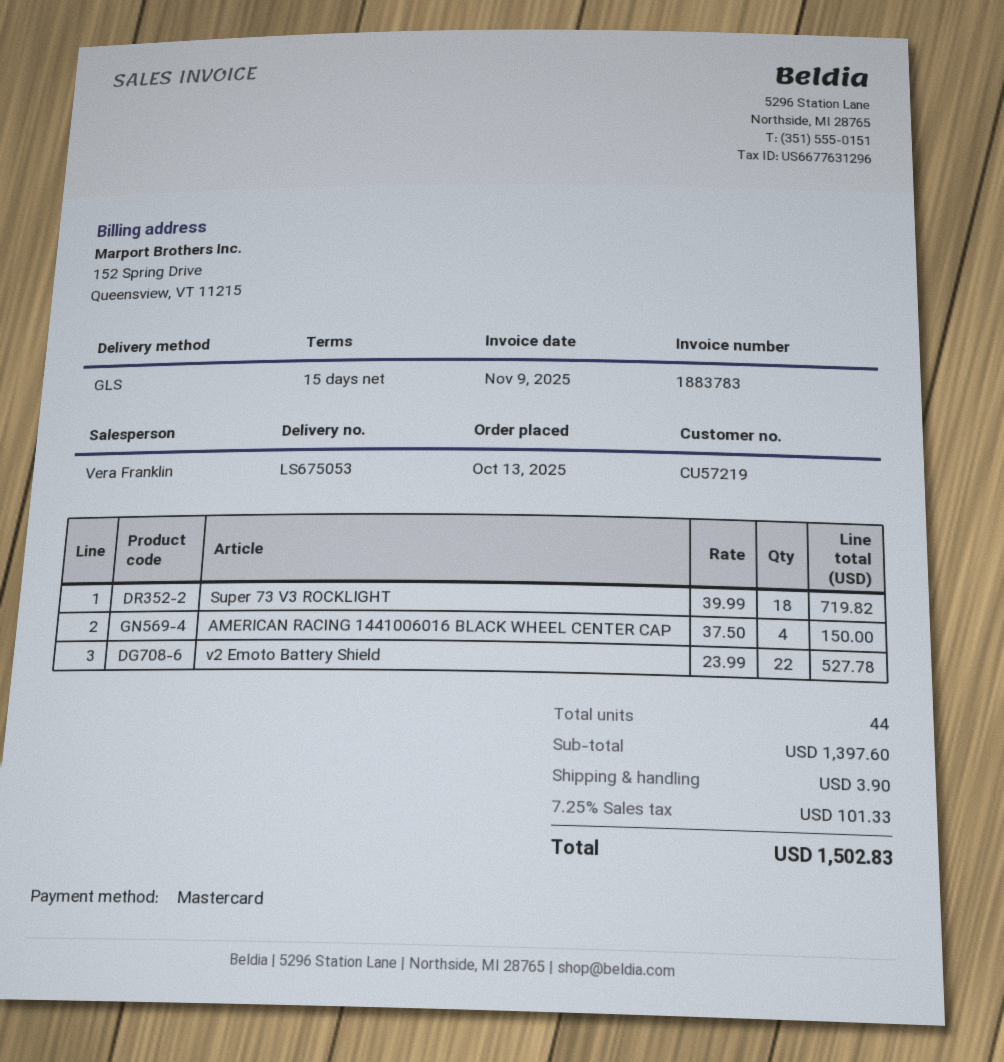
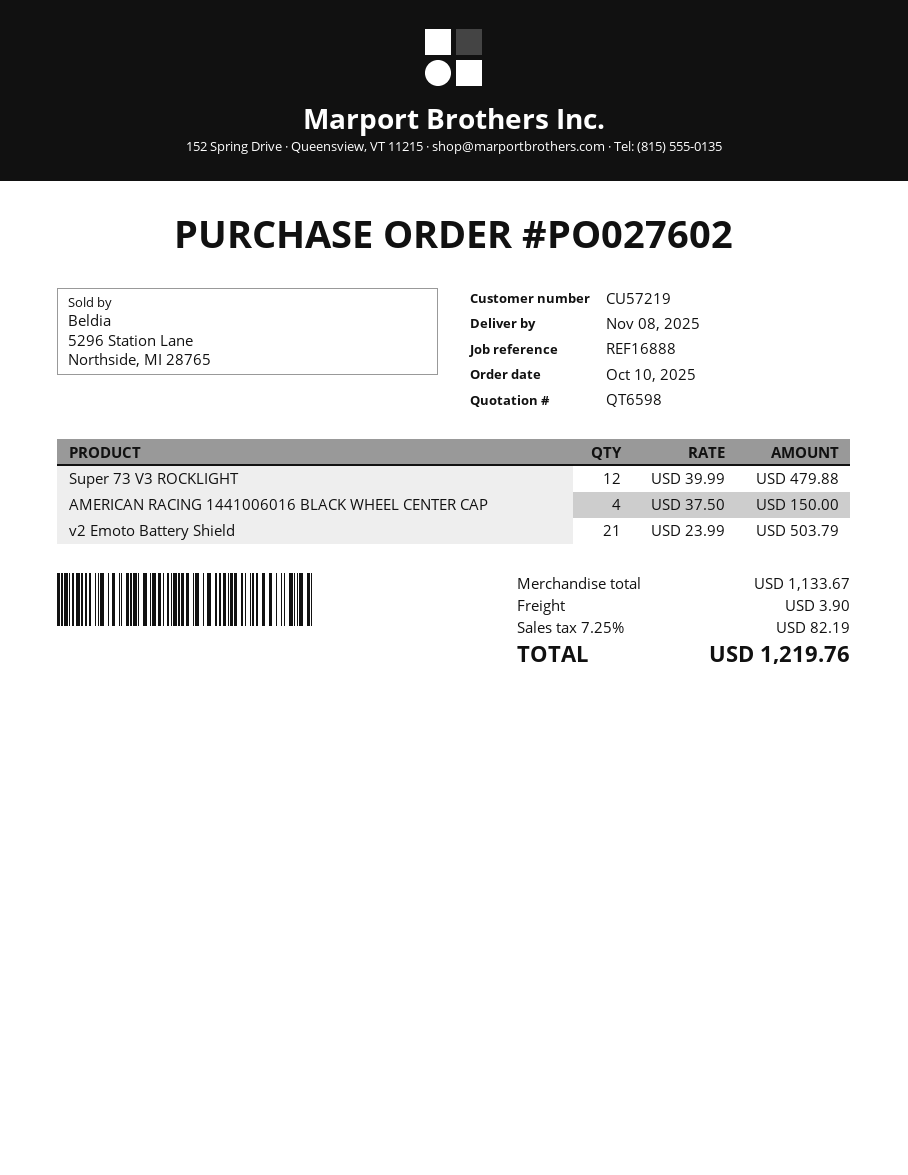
order date: 2025-10-13 -> 2025-10-10
Super 73 V3 ROCKLIGHT: 18 x 39.99 = 719.82 -> 12 x 39.99 = 479.88
v2 Emoto Battery Shield: 22 x 23.99 = 527.78 -> 21 x 23.99 = 503.79
subtotal: 1397.60 -> 1133.67
tax: 7.25% = 101.33 -> 7.25% = 82.19
total: 1502.83 -> 1219.76

